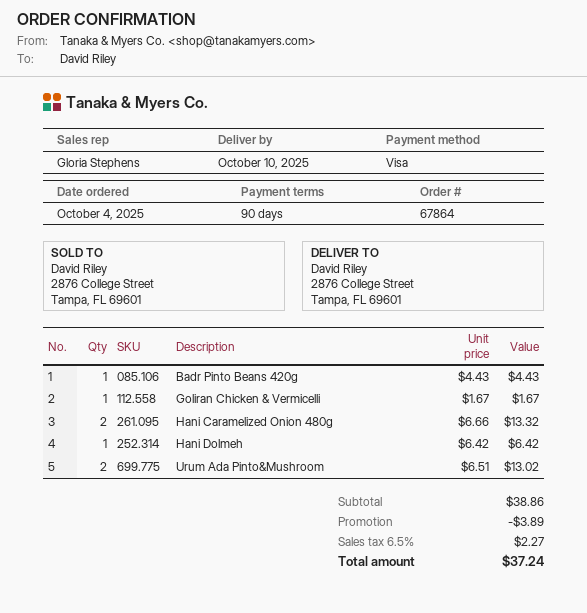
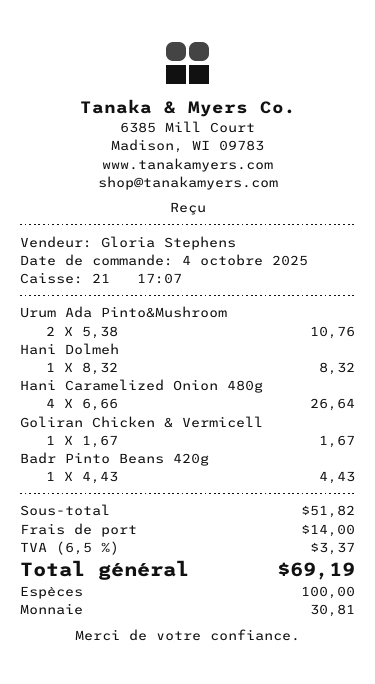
payment method: Visa -> cash
Hani Caramelized Onion 480g: 2 x 6.66 = 13.32 -> 4 x 6.66 = 26.64
Hani Dolmeh: 1 x 6.42 = 6.42 -> 1 x 8.32 = 8.32
Urum Ada Pinto&Mushroom: 2 x 6.51 = 13.02 -> 2 x 5.38 = 10.76
subtotal: 38.86 -> 51.82
discount: 3.89 -> none
shipping: none -> 14.00
tax: 6.5% = 2.27 -> 6.5% = 3.37
total: 37.24 -> 69.19

